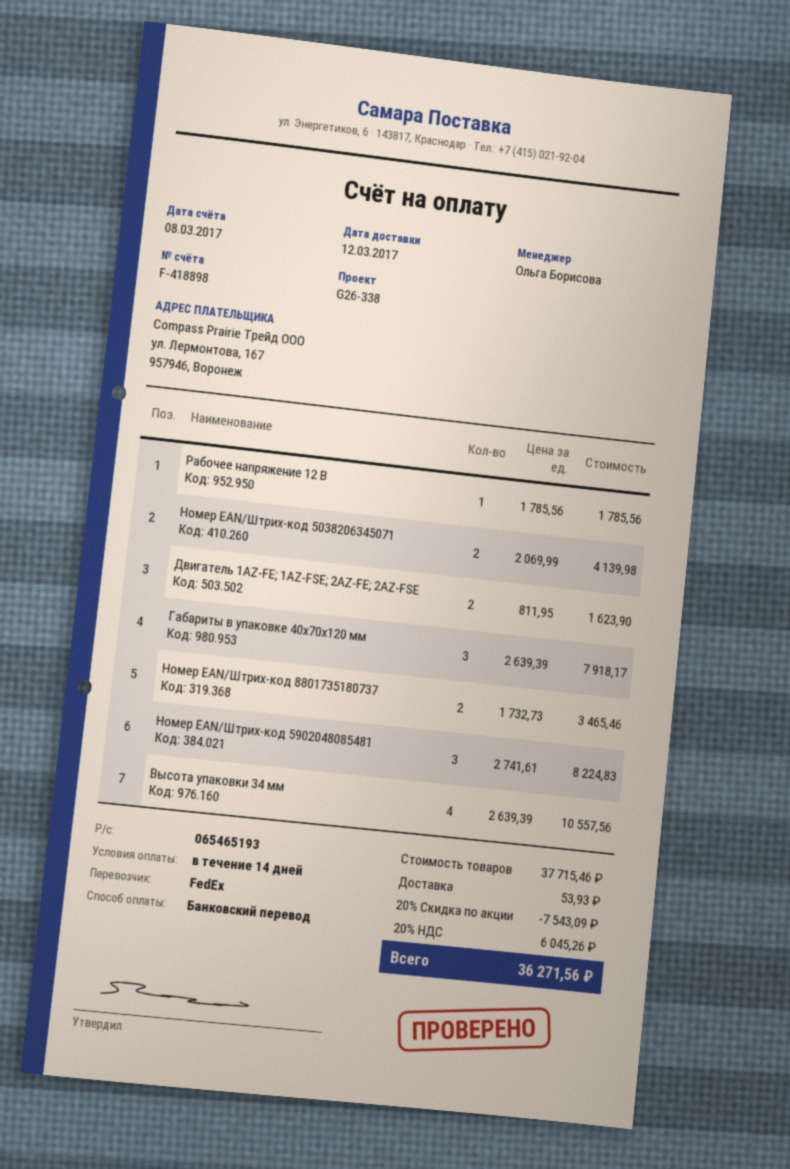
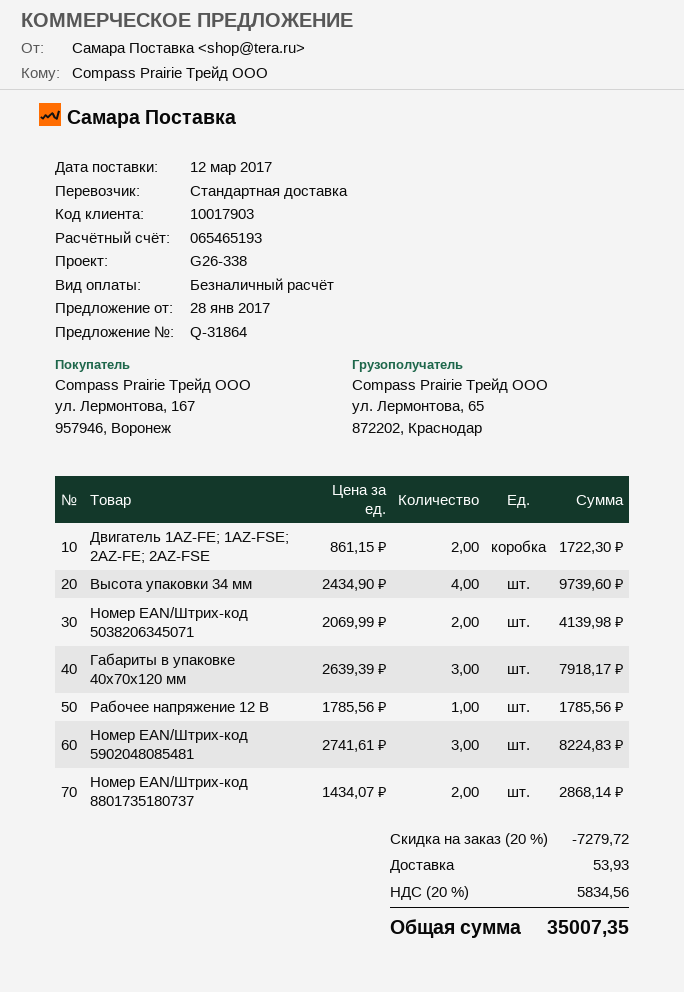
shipping method: FedEx -> standard
Двигатель 1AZ-FE; 1AZ-FSE; 2AZ-FE; 2AZ-FSE: 2 x 811.95 = 1623.90 -> 2 x 861.15 = 1722.30
Номер EAN/Штрих-код 8801735180737: 2 x 1732.73 = 3465.46 -> 2 x 1434.07 = 2868.14
Высота упаковки 34 мм: 4 x 2639.39 = 10557.56 -> 4 x 2434.90 = 9739.60
discount: 20% = 7543.09 -> 20% = 7279.72
tax: 20% = 6045.26 -> 20% = 5834.56
total: 36271.56 -> 35007.35

